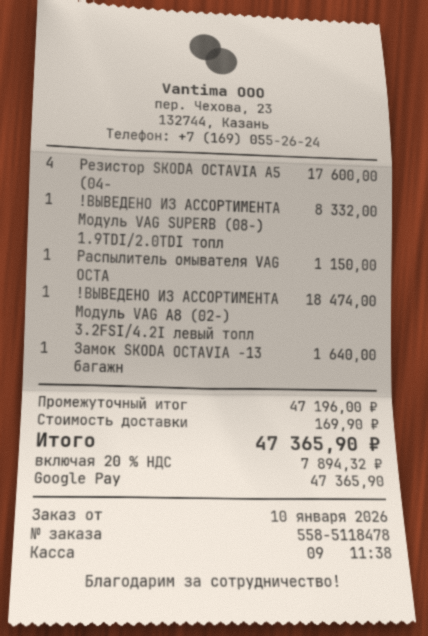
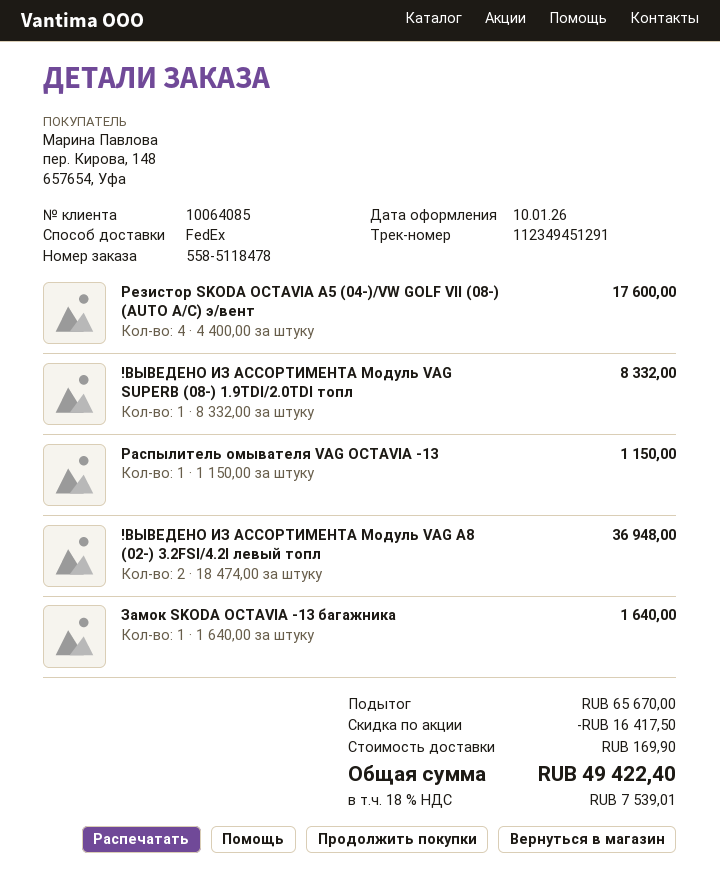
!ВЫВЕДЕНО ИЗ АССОРТИМЕНТА Модуль VAG A8 (02-) 3.2FSI/4.2I левый топл: 1 for 18474.00 -> 2 for 36948.00
subtotal: 47196.00 -> 65670.00
discount: none -> 16417.50
tax: 20% = 7894.32 -> 18% = 7539.01
total: 47365.90 -> 49422.40

